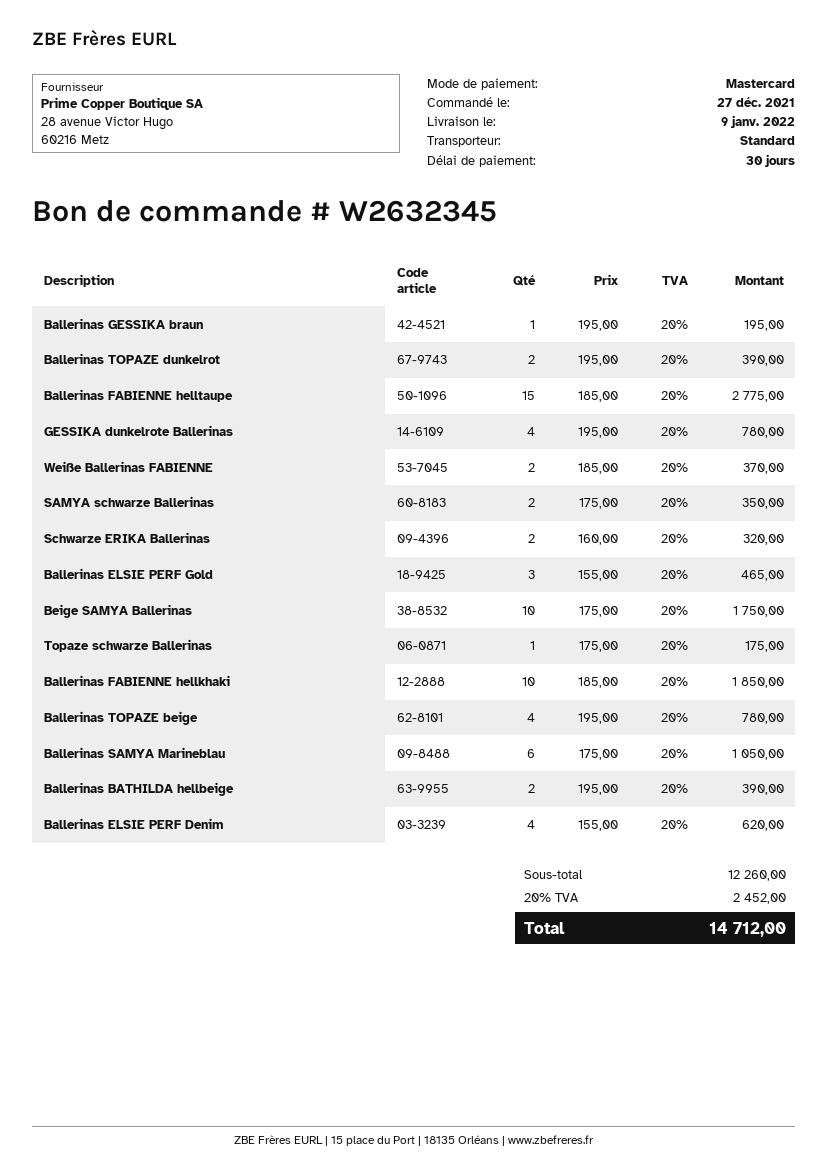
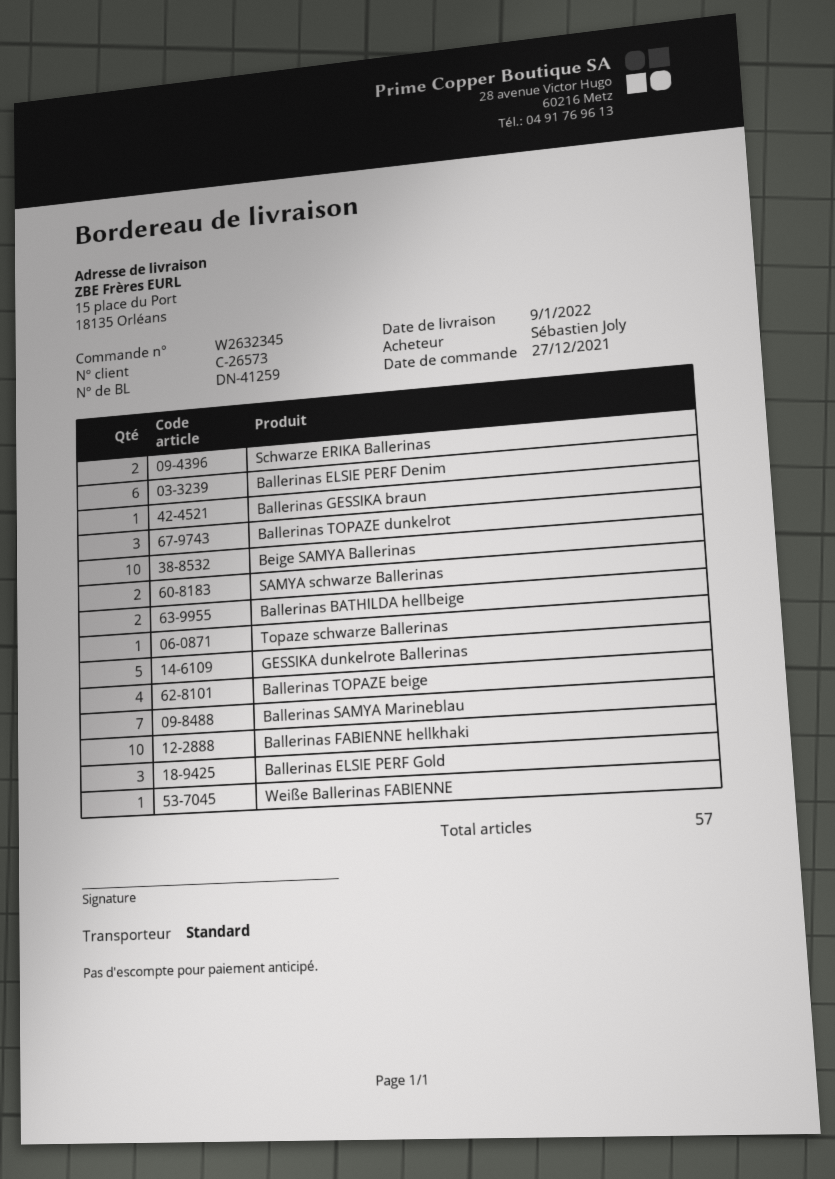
Ballerinas TOPAZE dunkelrot: 2 -> 3
Ballerinas FABIENNE helltaupe: 15 -> none
GESSIKA dunkelrote Ballerinas: 4 -> 5
Weiße Ballerinas FABIENNE: 2 -> 1
Ballerinas SAMYA Marineblau: 6 -> 7
Ballerinas ELSIE PERF Denim: 4 -> 6

